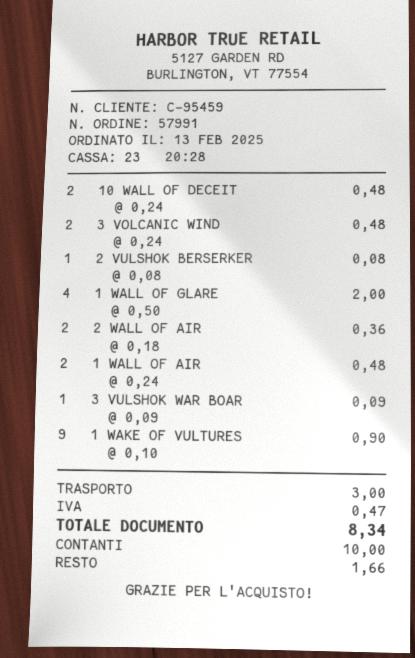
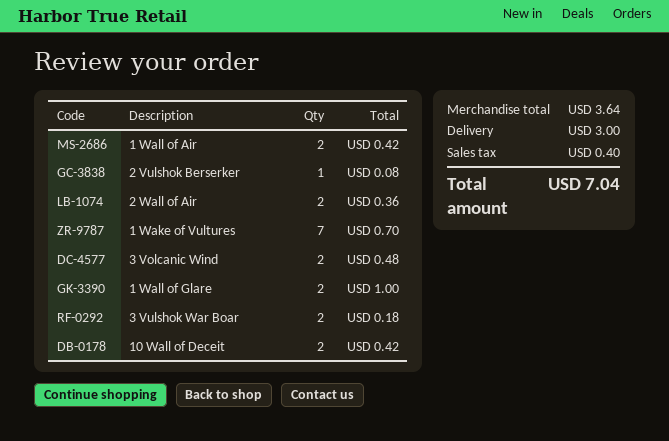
10 WALL OF DECEIT: 2 for 0.48 -> 2 for 0.42
1 WALL OF GLARE: 4 for 2.00 -> 2 for 1.00
1 WALL OF AIR: 2 for 0.48 -> 2 for 0.42
3 VULSHOK WAR BOAR: 1 for 0.09 -> 2 for 0.18
1 WAKE OF VULTURES: 9 for 0.90 -> 7 for 0.70
tax: 0.47 -> 0.40
total: 8.34 -> 7.04

